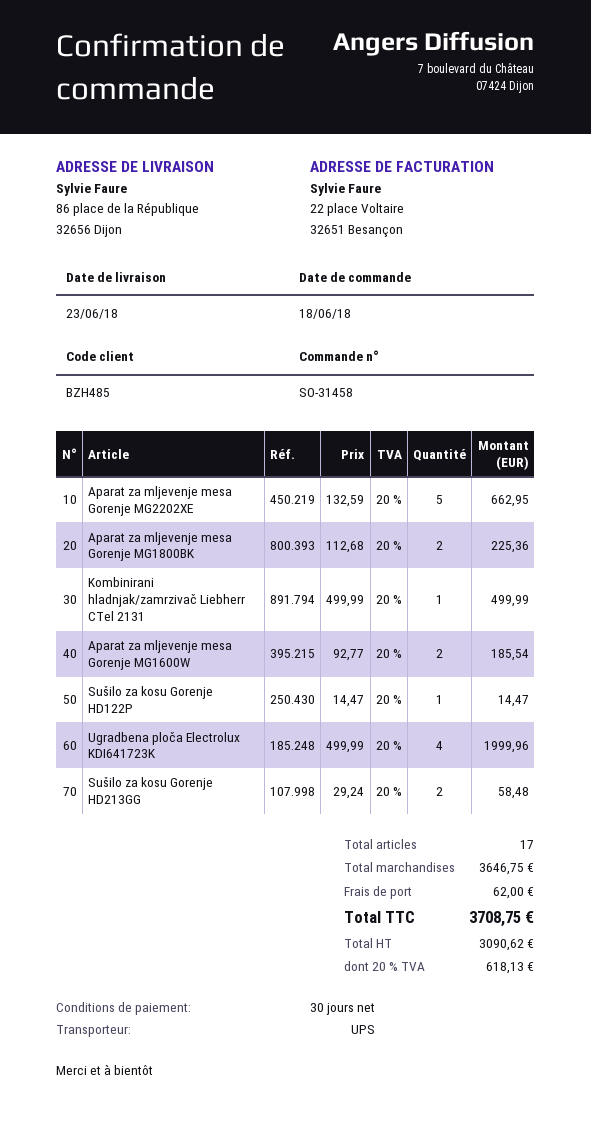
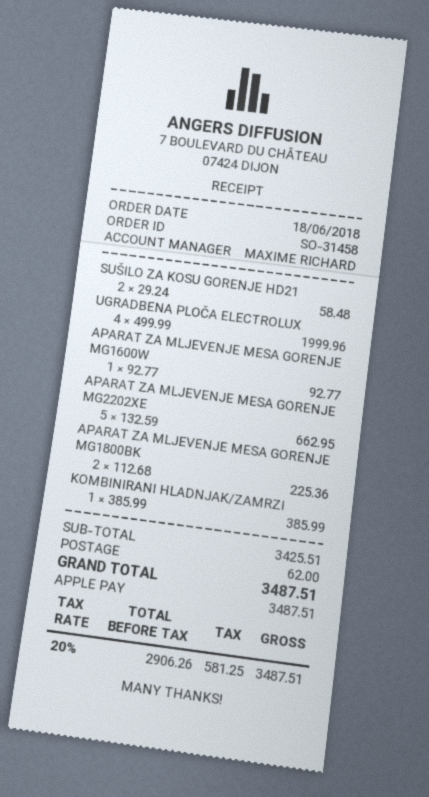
Kombinirani hladnjak/zamrzivač Liebherr CTel 2131: 1 x 499.99 = 499.99 -> 1 x 385.99 = 385.99
Aparat za mljevenje mesa Gorenje MG1600W: 2 x 92.77 = 185.54 -> 1 x 92.77 = 92.77
Sušilo za kosu Gorenje HD122P: 1 x 14.47 = 14.47 -> none
subtotal: 3646.75 -> 3425.51
net: 3090.62 -> 2906.26
tax: 20% = 618.13 -> 20% = 581.25
total: 3708.75 -> 3487.51

